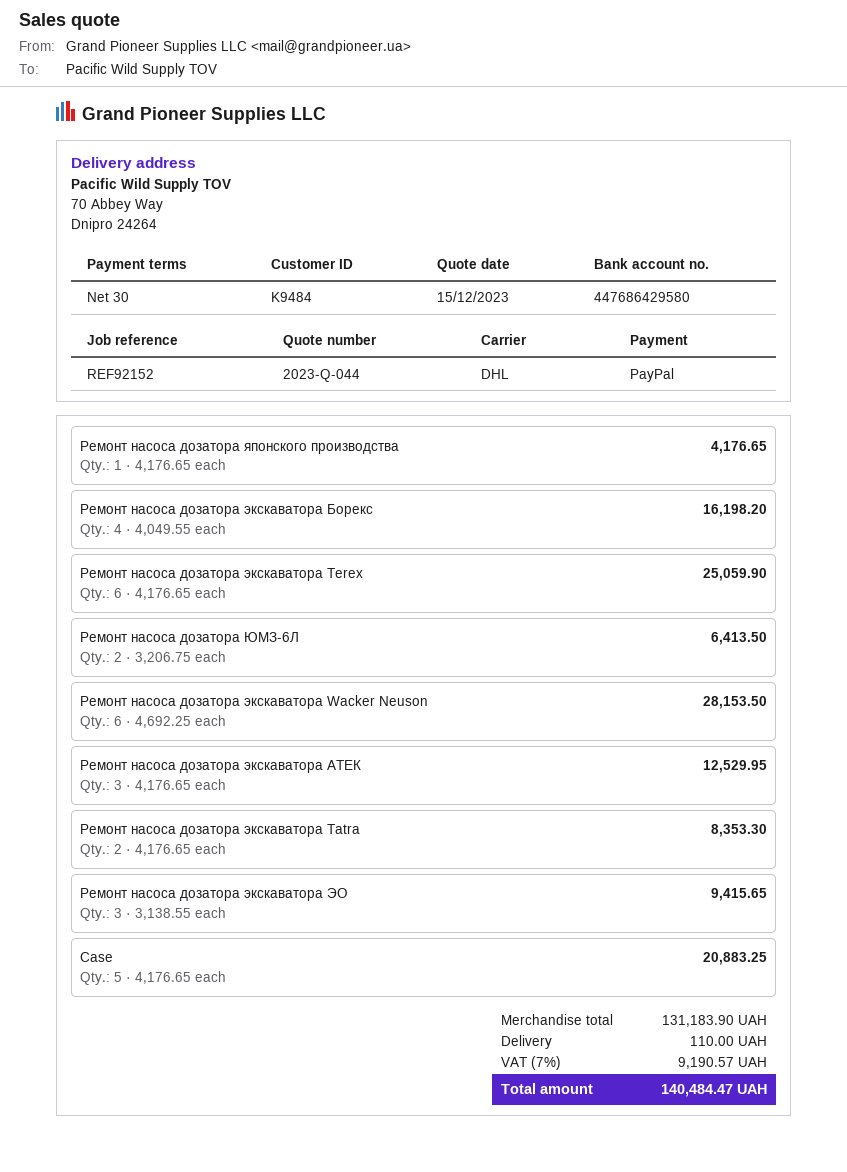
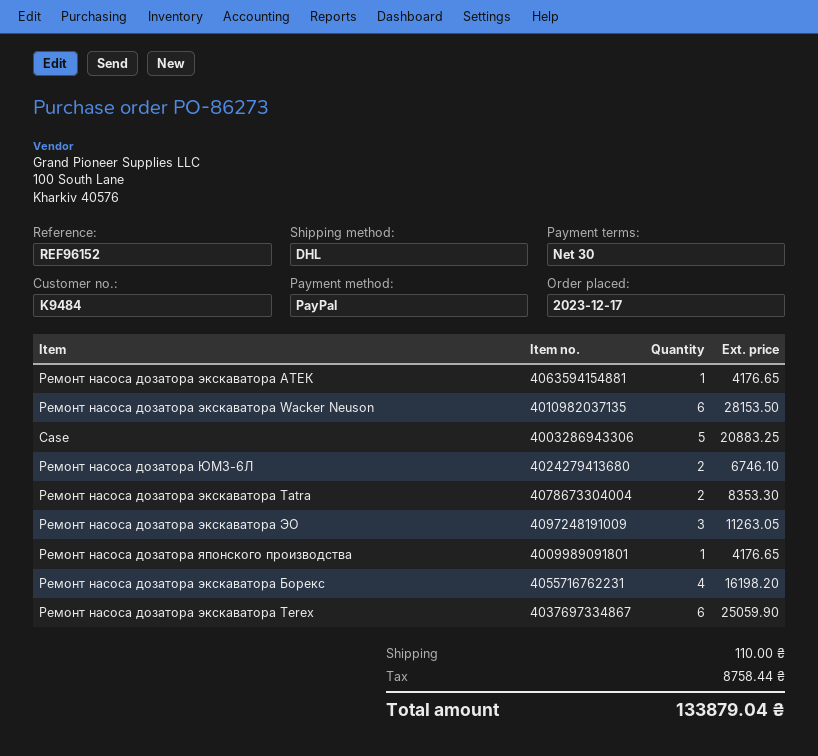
reference: REF92152 -> REF96152
Ремонт насоса дозатора ЮМЗ-6Л: 2 for 6413.50 -> 2 for 6746.10
Ремонт насоса дозатора экскаватора АТЕК: 3 for 12529.95 -> 1 for 4176.65
Ремонт насоса дозатора экскаватора ЭО: 3 for 9415.65 -> 3 for 11263.05
tax: 9190.57 -> 8758.44
total: 140484.47 -> 133879.04

